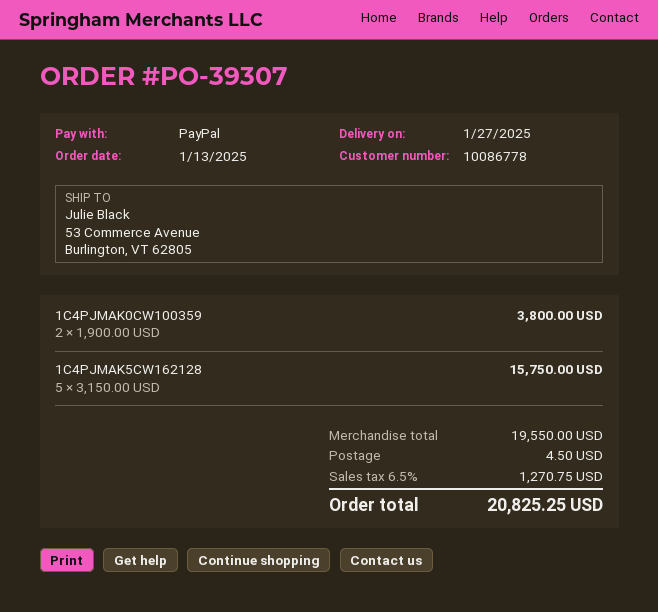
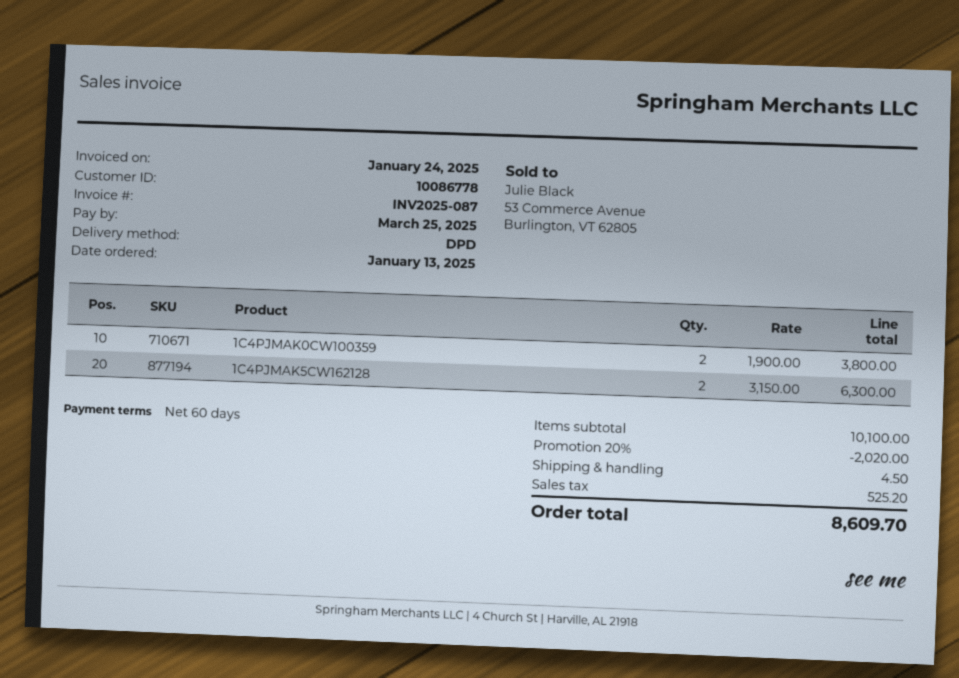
1C4PJMAK5CW162128: 5 x 3150.00 = 15750.00 -> 2 x 3150.00 = 6300.00
subtotal: 19550.00 -> 10100.00
discount: none -> 20% = 2020.00
tax: 1270.75 -> 525.20
total: 20825.25 -> 8609.70

